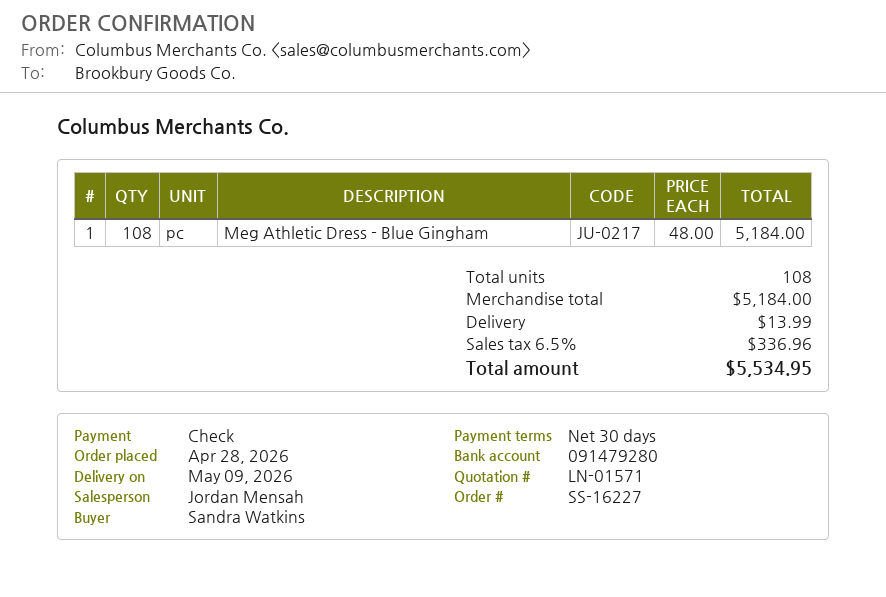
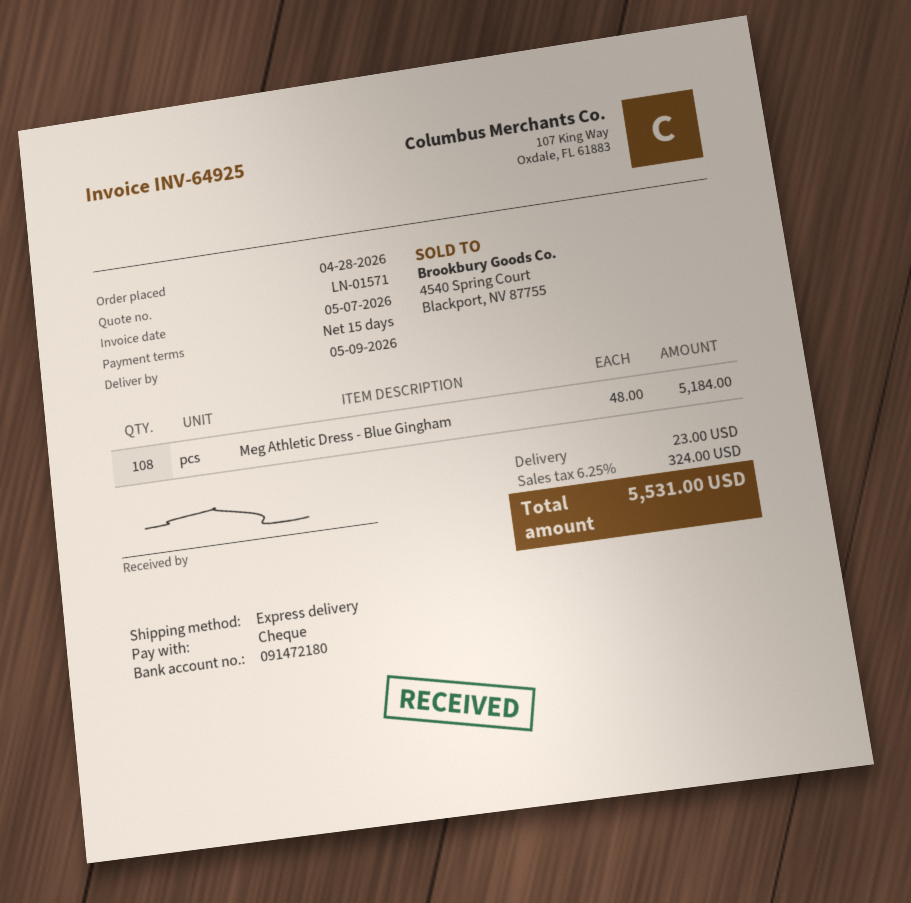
payment terms: 30 days -> 15 days
bank account: 091479280 -> 091472180
shipping: 13.99 -> 23.00
tax: 6.5% = 336.96 -> 6.25% = 324.00
total: 5534.95 -> 5531.00

